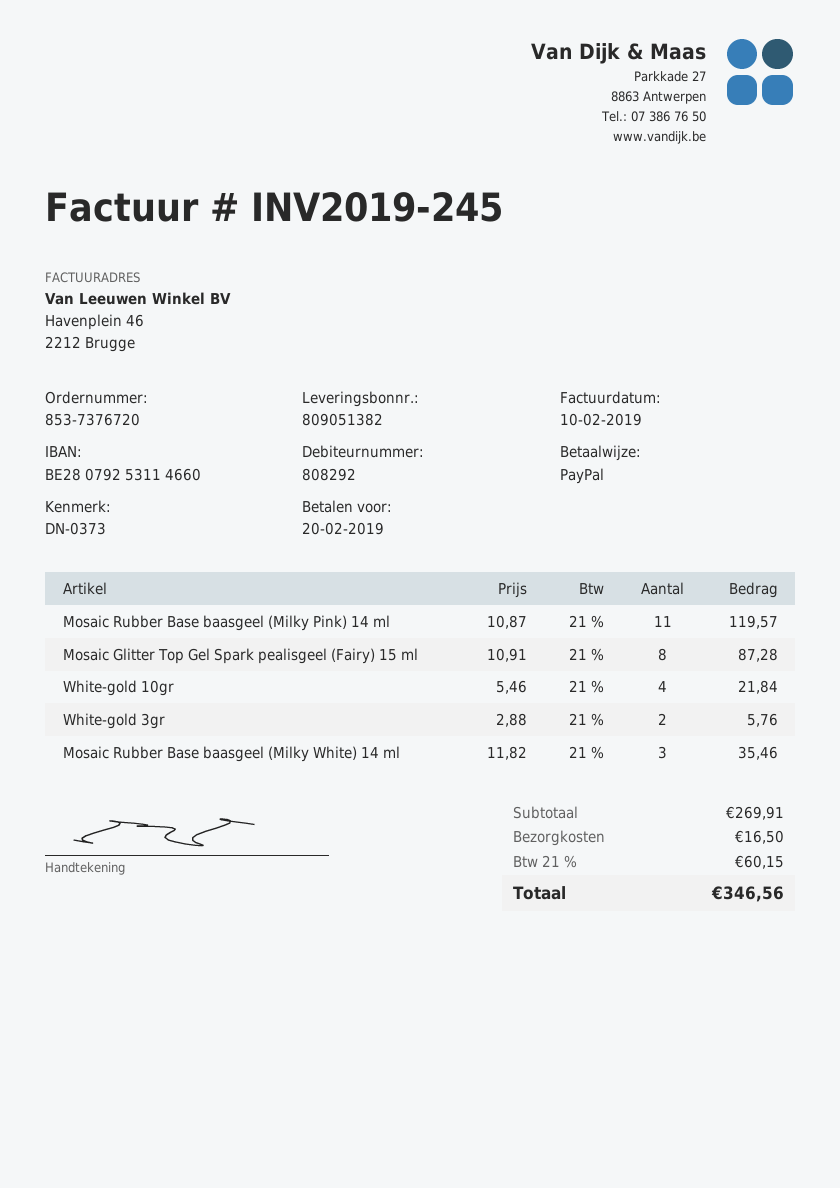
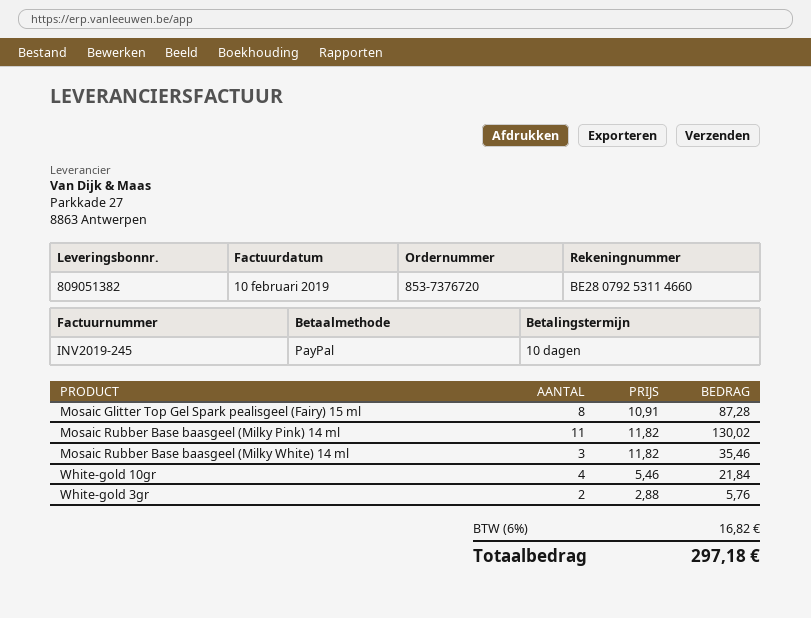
Mosaic Rubber Base baasgeel (Milky Pink) 14 ml: 11 x 10.87 = 119.57 -> 11 x 11.82 = 130.02
shipping: 16.50 -> none
tax: 21% = 60.15 -> 6% = 16.82
total: 346.56 -> 297.18

